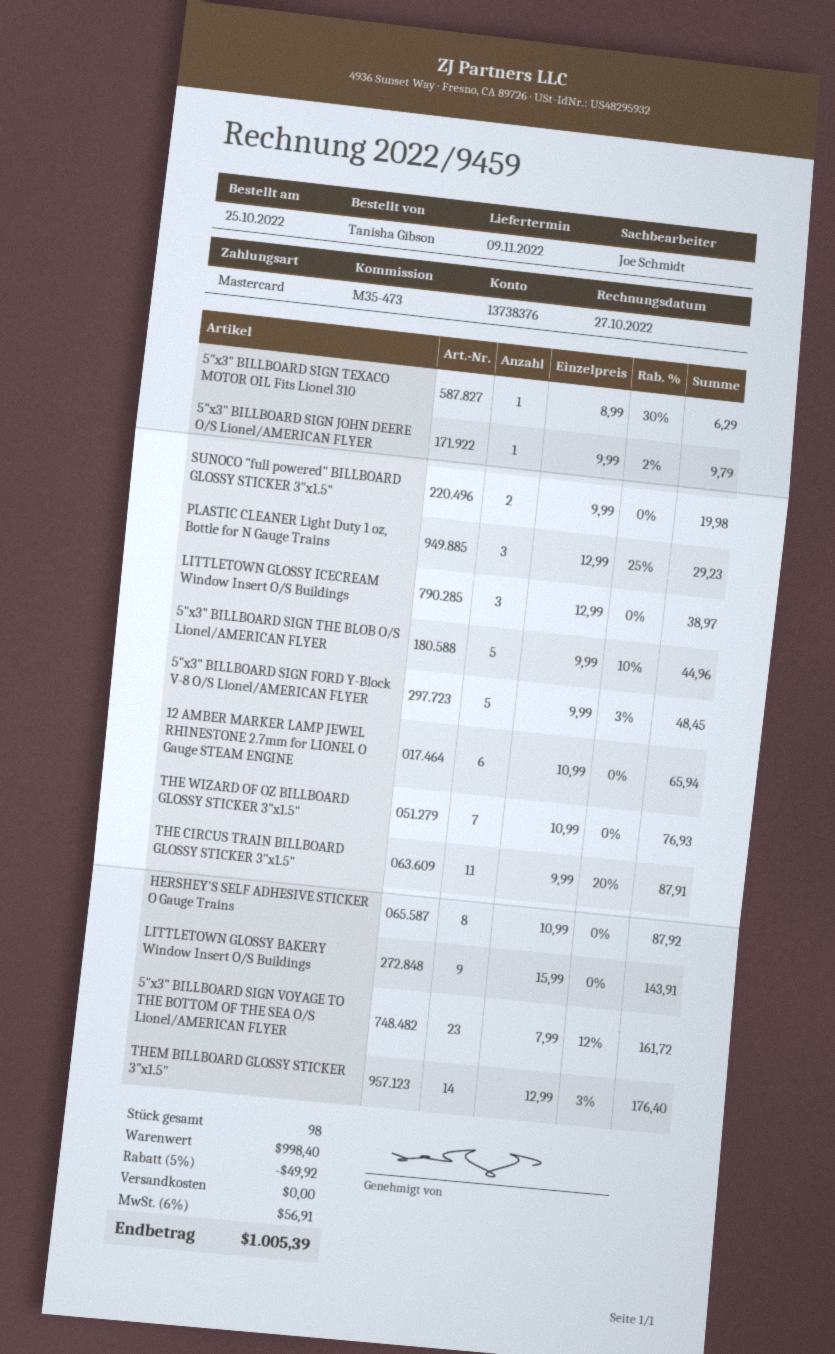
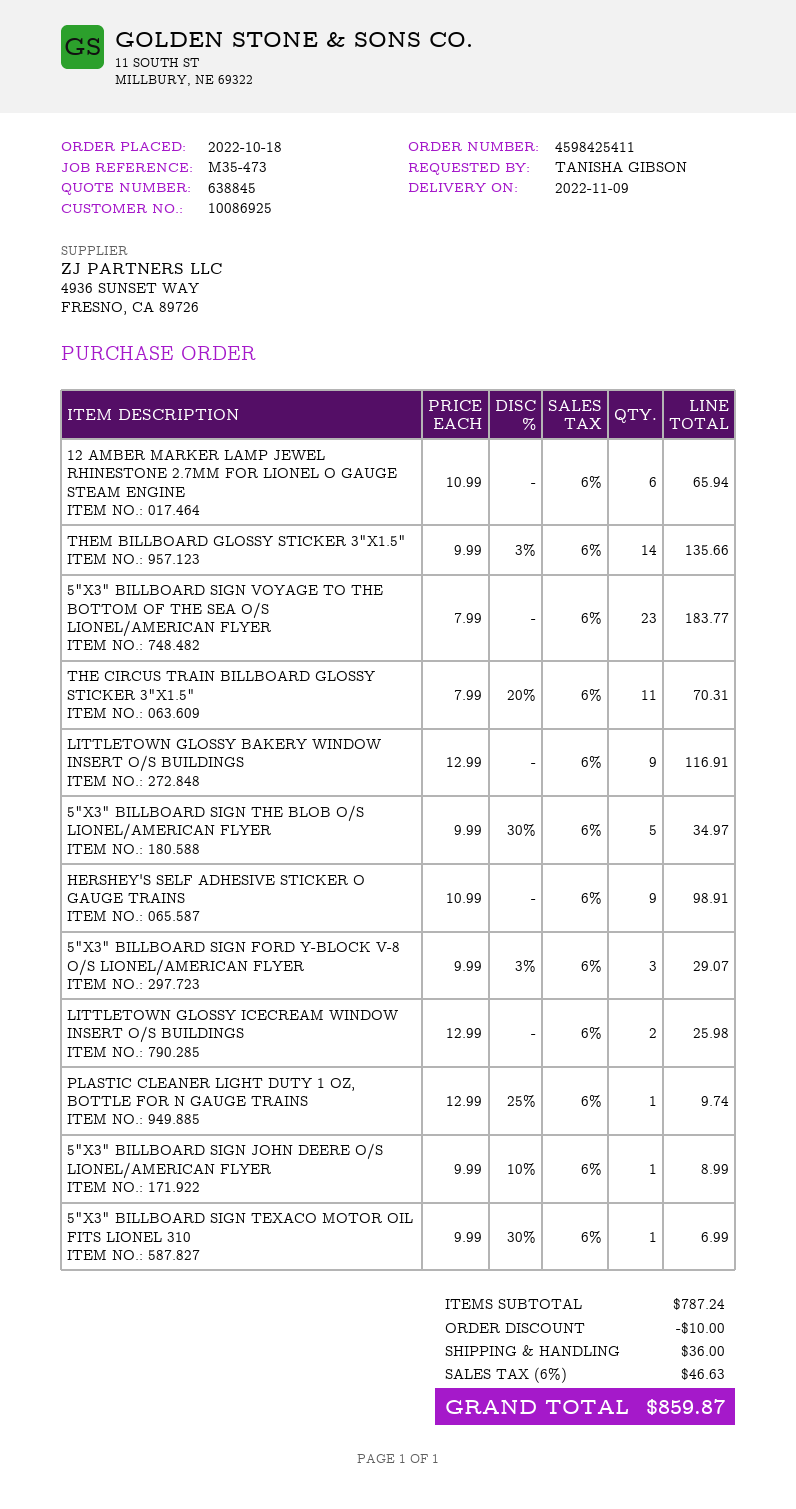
order date: 2022-10-25 -> 2022-10-18
5"x3" BILLBOARD SIGN TEXACO MOTOR OIL Fits Lionel 310: 1 x 8.99 - 30% = 6.29 -> 1 x 9.99 - 30% = 6.99
5"x3" BILLBOARD SIGN JOHN DEERE O/S Lionel/AMERICAN FLYER: 1 x 9.99 - 2% = 9.79 -> 1 x 9.99 - 10% = 8.99
SUNOCO "full powered" BILLBOARD GLOSSY STICKER 3"x1.5": 2 x 9.99 = 19.98 -> none
PLASTIC CLEANER Light Duty 1 oz, Bottle for N Gauge Trains: 3 x 12.99 - 25% = 29.23 -> 1 x 12.99 - 25% = 9.74
LITTLETOWN GLOSSY ICECREAM Window Insert O/S Buildings: 3 x 12.99 = 38.97 -> 2 x 12.99 = 25.98
5"x3" BILLBOARD SIGN THE BLOB O/S Lionel/AMERICAN FLYER: 5 x 9.99 - 10% = 44.96 -> 5 x 9.99 - 30% = 34.97
5"x3" BILLBOARD SIGN FORD Y-Block V-8 O/S Lionel/AMERICAN FLYER: 5 x 9.99 - 3% = 48.45 -> 3 x 9.99 - 3% = 29.07
THE WIZARD OF OZ BILLBOARD GLOSSY STICKER 3"x1.5": 7 x 10.99 = 76.93 -> none
THE CIRCUS TRAIN BILLBOARD GLOSSY STICKER 3"x1.5": 11 x 9.99 - 20% = 87.91 -> 11 x 7.99 - 20% = 70.31
HERSHEY'S SELF ADHESIVE STICKER O Gauge Trains: 8 x 10.99 = 87.92 -> 9 x 10.99 = 98.91
LITTLETOWN GLOSSY BAKERY Window Insert O/S Buildings: 9 x 15.99 = 143.91 -> 9 x 12.99 = 116.91
5"x3" BILLBOARD SIGN VOYAGE TO THE BOTTOM OF THE SEA O/S Lionel/AMERICAN FLYER: 23 x 7.99 - 12% = 161.72 -> 23 x 7.99 = 183.77
THEM BILLBOARD GLOSSY STICKER 3"x1.5": 14 x 12.99 - 3% = 176.40 -> 14 x 9.99 - 3% = 135.66
subtotal: 998.40 -> 787.24
discount: 49.92 -> 10.00
shipping: 0.00 -> 36.00
tax: 6% = 56.91 -> 6% = 46.63
total: 1005.39 -> 859.87

